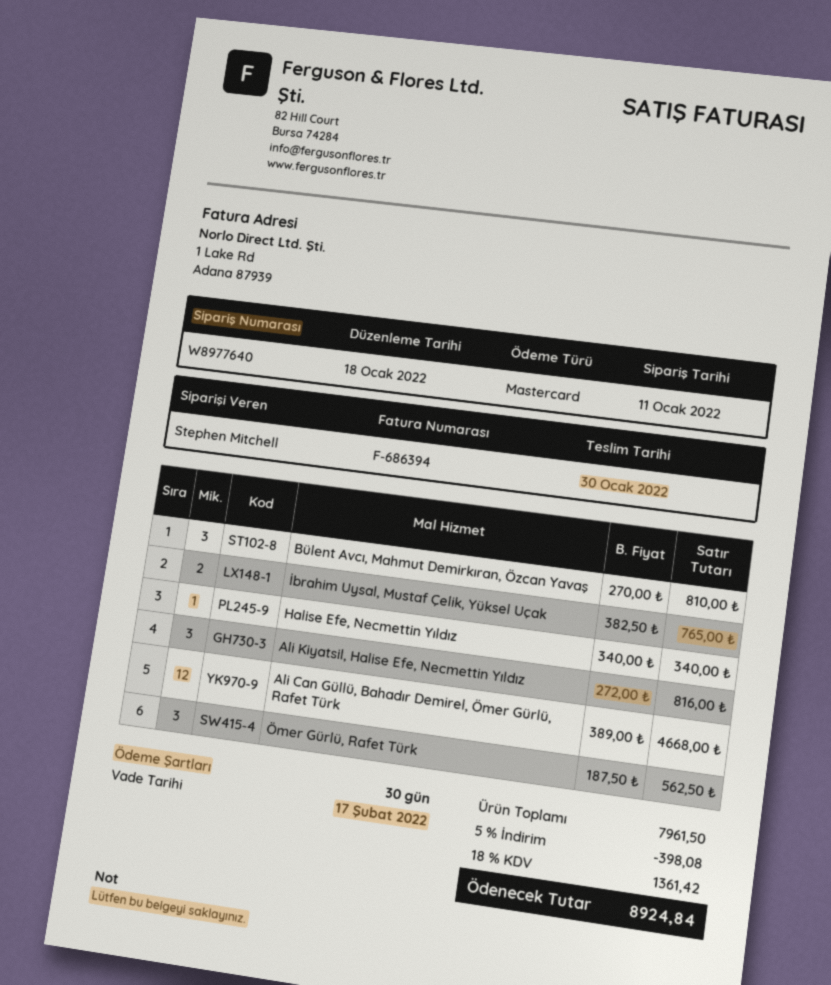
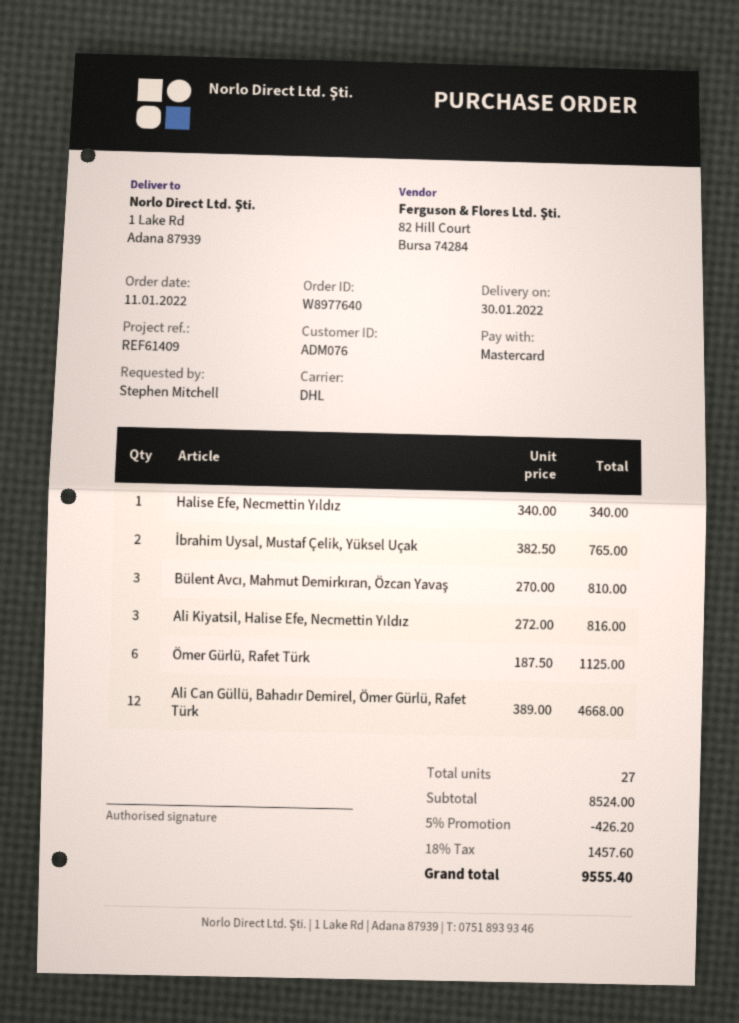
Ömer Gürlü, Rafet Türk: 3 x 187.50 = 562.50 -> 6 x 187.50 = 1125.00
subtotal: 7961.50 -> 8524.00
discount: 5% = 398.08 -> 5% = 426.20
tax: 18% = 1361.42 -> 18% = 1457.60
total: 8924.84 -> 9555.40

